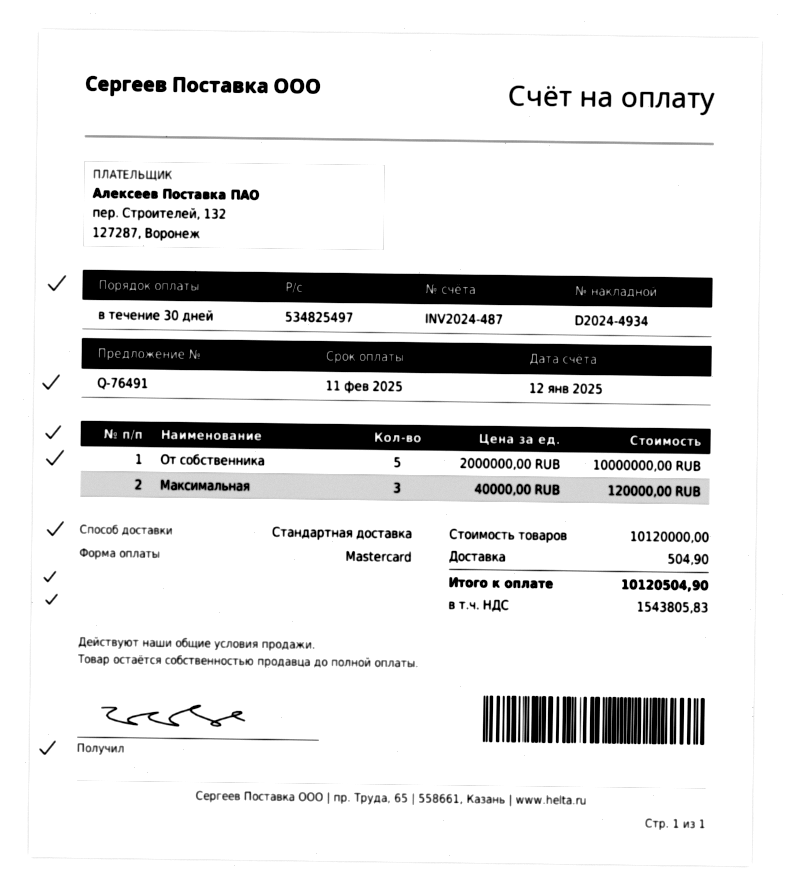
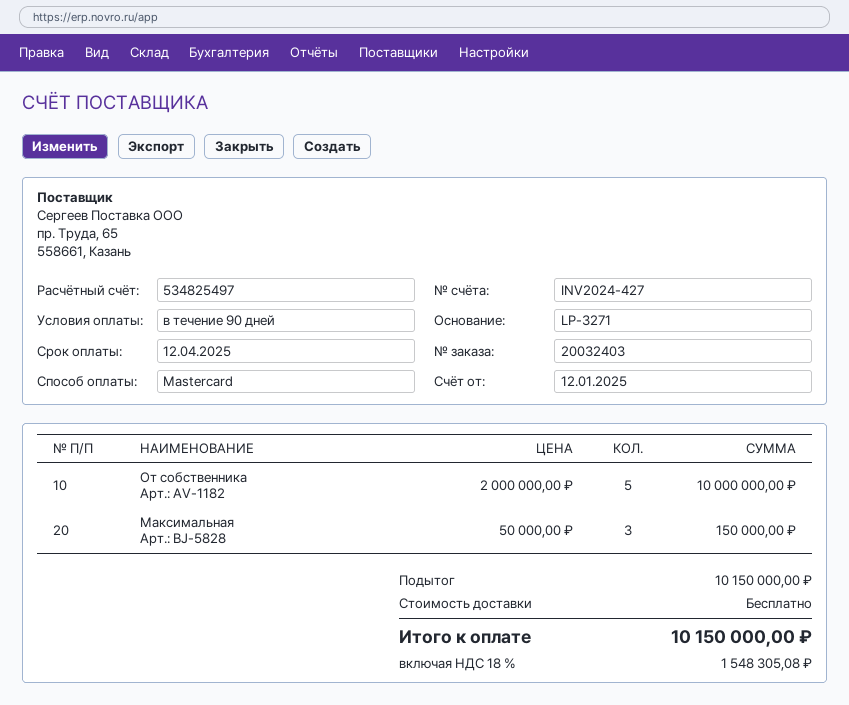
invoice number: INV2024-487 -> INV2024-427
payment terms: 30 days -> 90 days
due date: 2025-02-11 -> 2025-04-12
Максимальная: 3 x 40000.00 = 120000.00 -> 3 x 50000.00 = 150000.00
subtotal: 10120000.00 -> 10150000.00
shipping: 504.90 -> 0.00
tax: 1543805.83 -> 1548305.08
total: 10120504.90 -> 10150000.00

